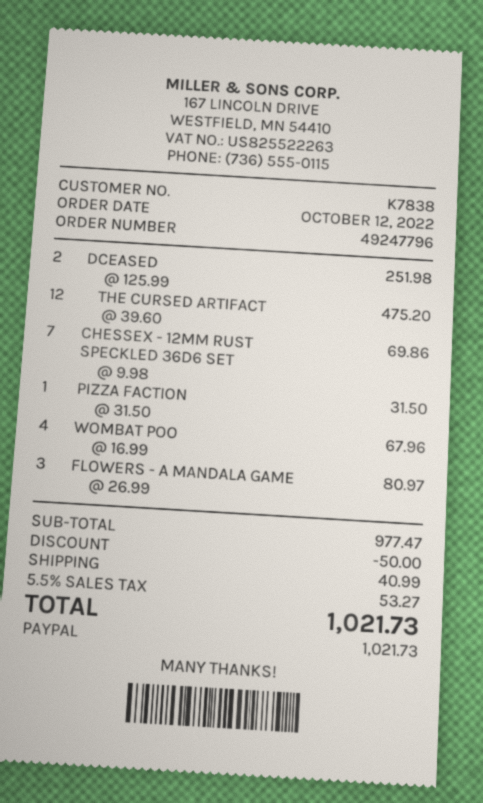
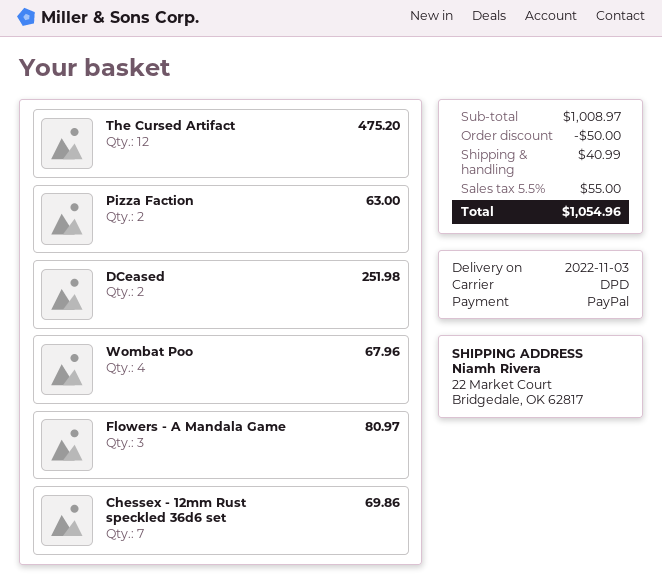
PIZZA FACTION: 1 for 31.50 -> 2 for 63.00
subtotal: 977.47 -> 1008.97
tax: 5.5% = 53.27 -> 5.5% = 55.00
total: 1021.73 -> 1054.96

